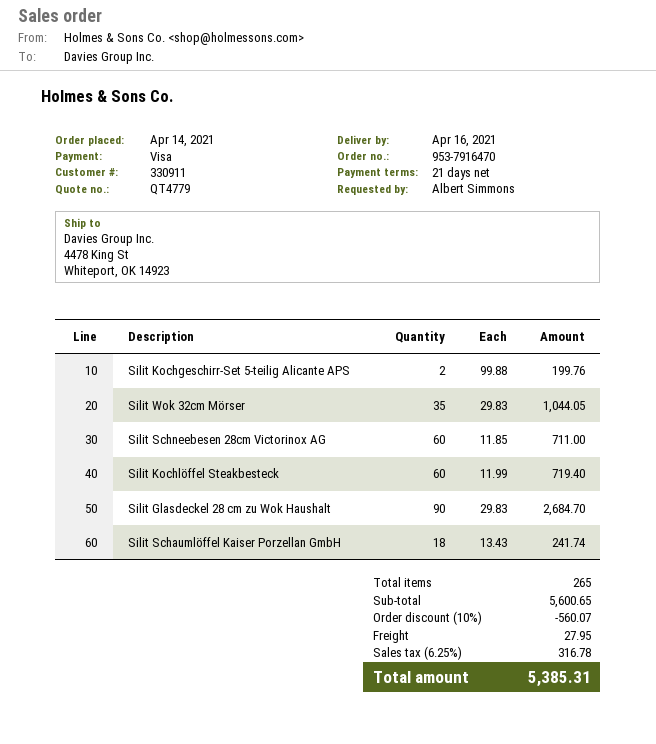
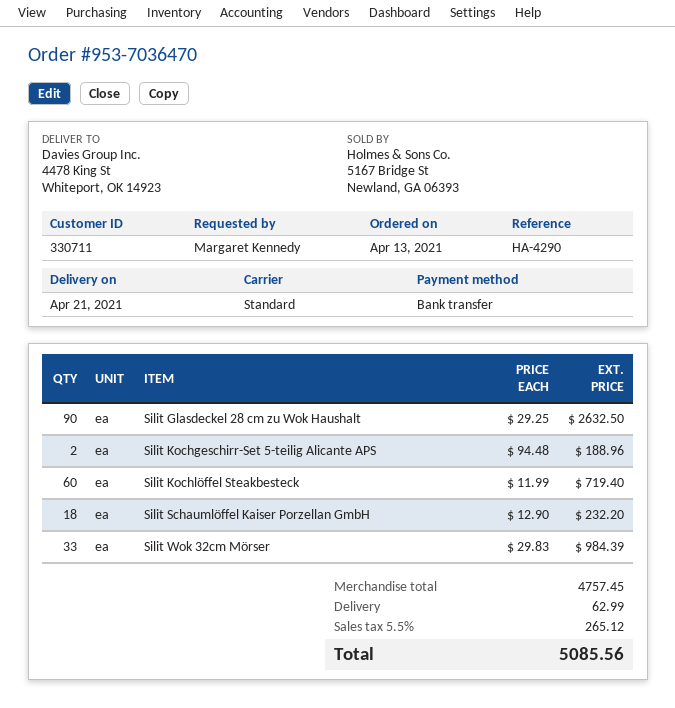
order number: 953-7916470 -> 953-7036470
order date: 2021-04-14 -> 2021-04-13
delivery date: 2021-04-16 -> 2021-04-21
customer number: 330911 -> 330711
ordered by: Albert Simmons -> Margaret Kennedy
payment method: Visa -> bank transfer
Silit Kochgeschirr-Set 5-teilig Alicante APS: 2 x 99.88 = 199.76 -> 2 x 94.48 = 188.96
Silit Wok 32cm Mörser: 35 x 29.83 = 1044.05 -> 33 x 29.83 = 984.39
Silit Schneebesen 28cm Victorinox AG: 60 x 11.85 = 711.00 -> none
Silit Glasdeckel 28 cm zu Wok Haushalt: 90 x 29.83 = 2684.70 -> 90 x 29.25 = 2632.50
Silit Schaumlöffel Kaiser Porzellan GmbH: 18 x 13.43 = 241.74 -> 18 x 12.90 = 232.20
subtotal: 5600.65 -> 4757.45
discount: 10% = 560.07 -> none
shipping: 27.95 -> 62.99
tax: 6.25% = 316.78 -> 5.5% = 265.12
total: 5385.31 -> 5085.56

